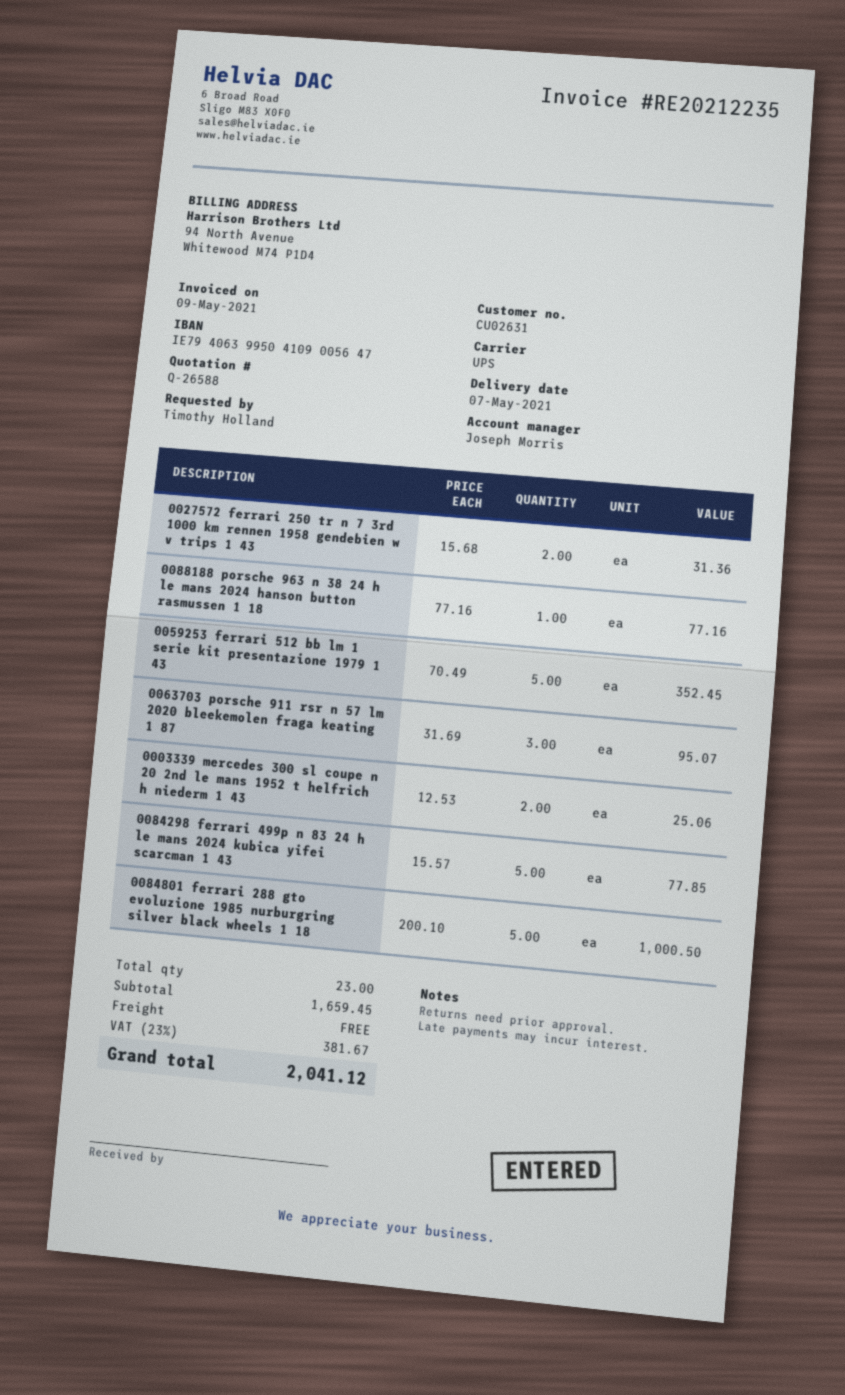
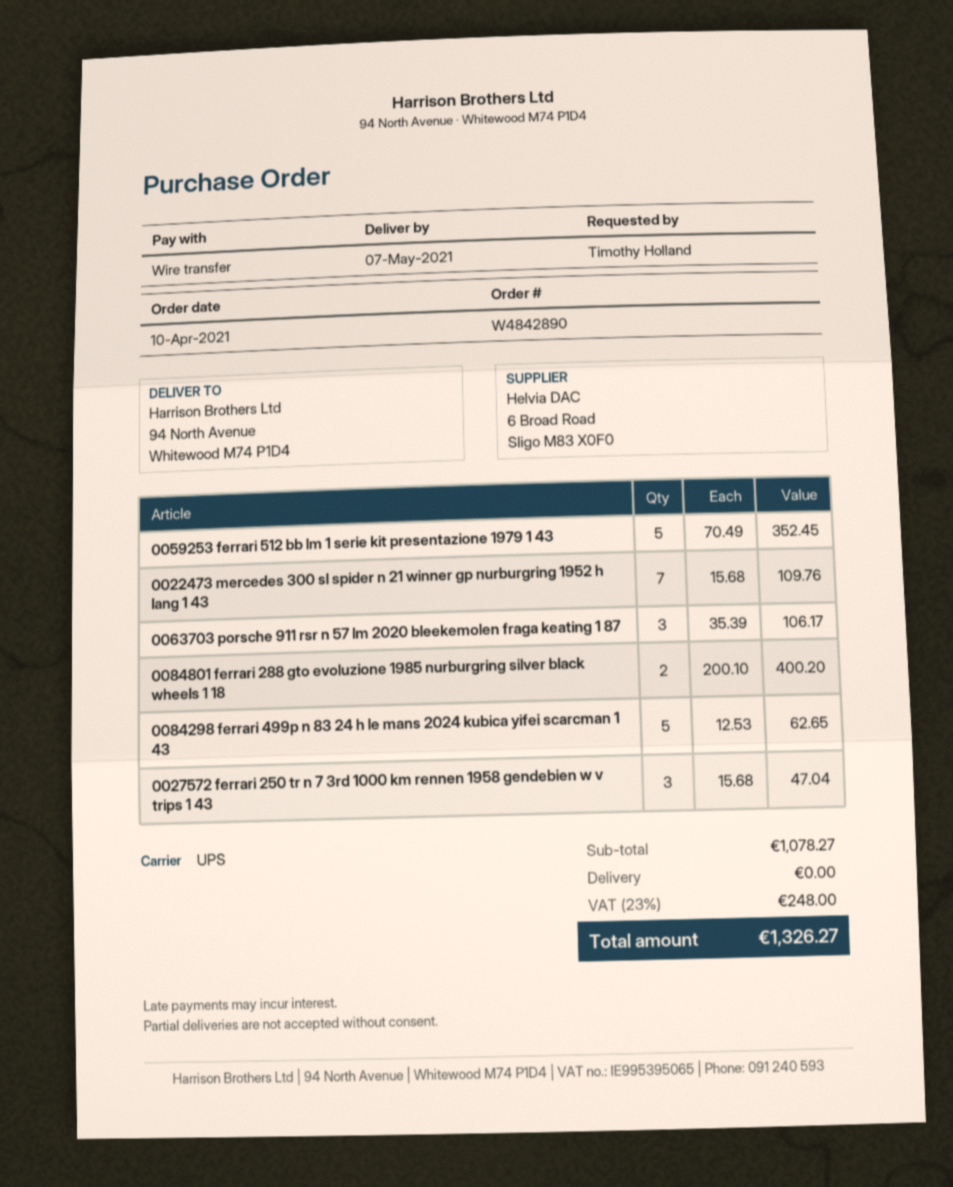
0027572 ferrari 250 tr n 7 3rd 1000 km rennen 1958 gendebien w v trips 1 43: 2 x 15.68 = 31.36 -> 3 x 15.68 = 47.04
0088188 porsche 963 n 38 24 h le mans 2024 hanson button rasmussen 1 18: 1 x 77.16 = 77.16 -> none
0063703 porsche 911 rsr n 57 lm 2020 bleekemolen fraga keating 1 87: 3 x 31.69 = 95.07 -> 3 x 35.39 = 106.17
0003339 mercedes 300 sl coupe n 20 2nd le mans 1952 t helfrich h niederm 1 43: 2 x 12.53 = 25.06 -> none
0084298 ferrari 499p n 83 24 h le mans 2024 kubica yifei scarcman 1 43: 5 x 15.57 = 77.85 -> 5 x 12.53 = 62.65
0084801 ferrari 288 gto evoluzione 1985 nurburgring silver black wheels 1 18: 5 x 200.10 = 1000.50 -> 2 x 200.10 = 400.20
0022473 mercedes 300 sl spider n 21 winner gp nurburgring 1952 h lang 1 43: none -> 7 x 15.68 = 109.76
subtotal: 1659.45 -> 1078.27
tax: 23% = 381.67 -> 23% = 248.00
total: 2041.12 -> 1326.27

